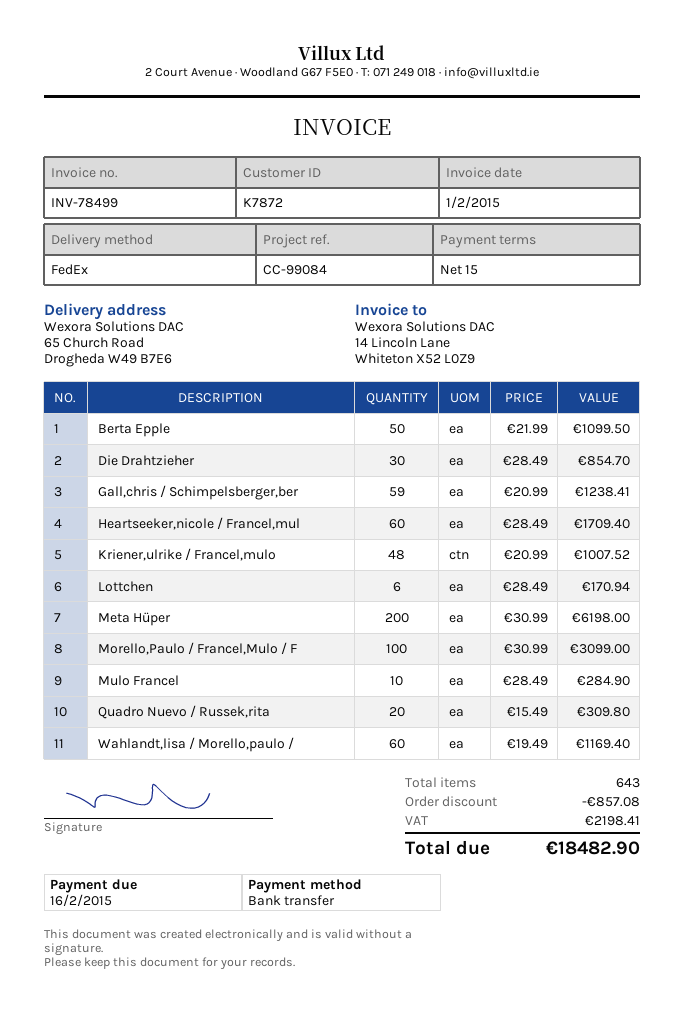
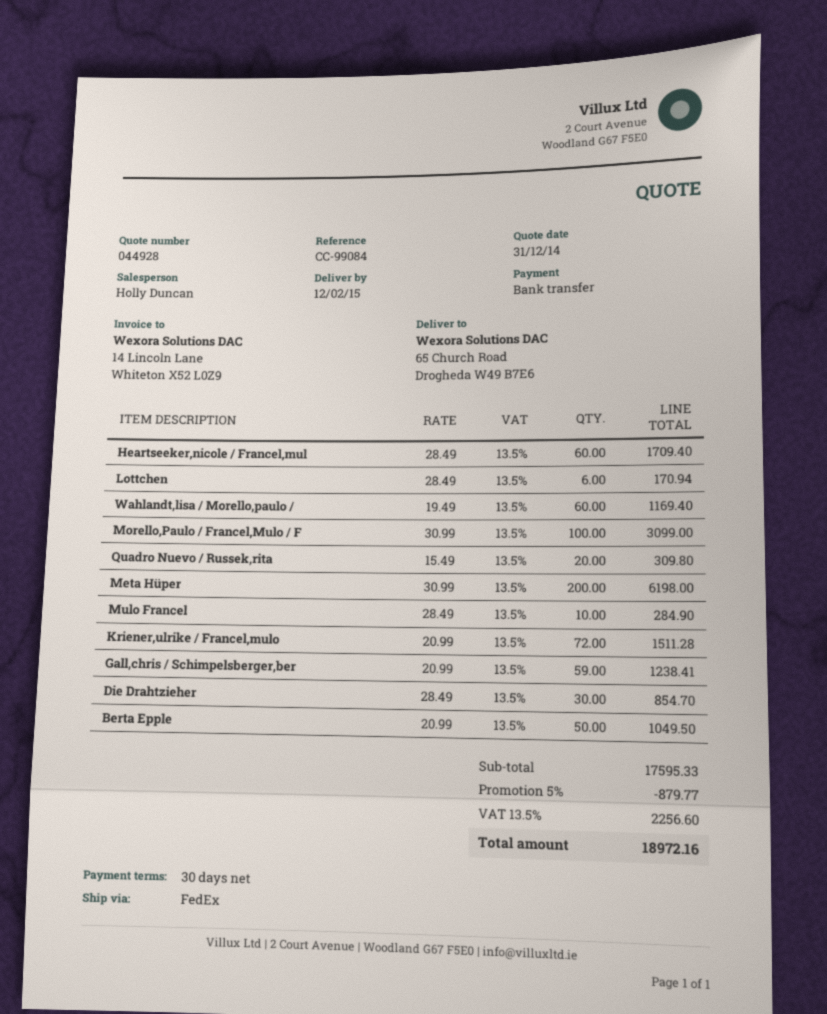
payment terms: 15 days -> 30 days
Berta Epple: 50 x 21.99 = 1099.50 -> 50 x 20.99 = 1049.50
Kriener,ulrike / Francel,mulo: 48 x 20.99 = 1007.52 -> 72 x 20.99 = 1511.28
discount: 857.08 -> 879.77
tax: 2198.41 -> 2256.60
total: 18482.90 -> 18972.16

